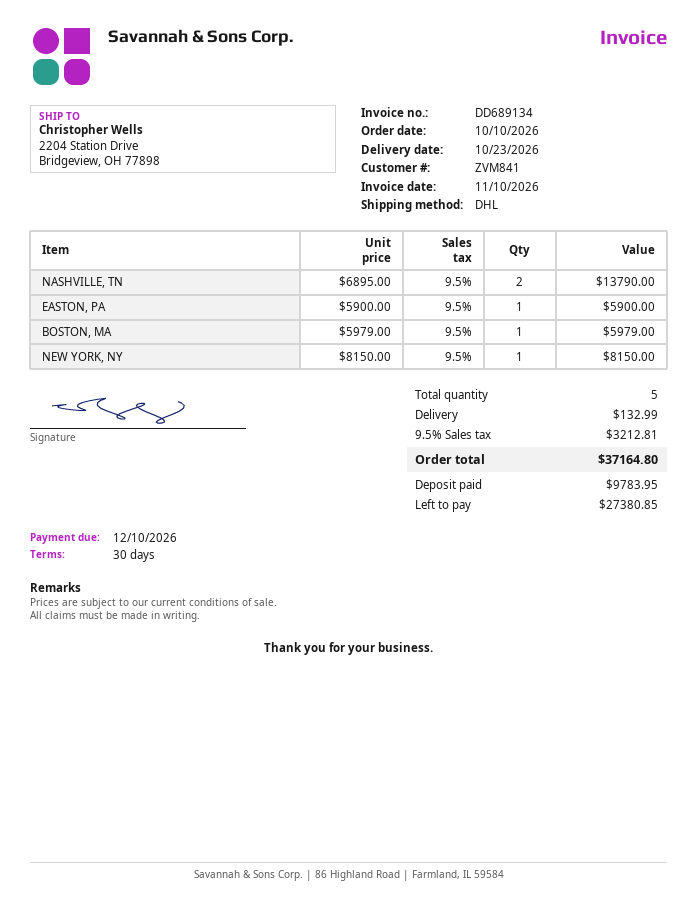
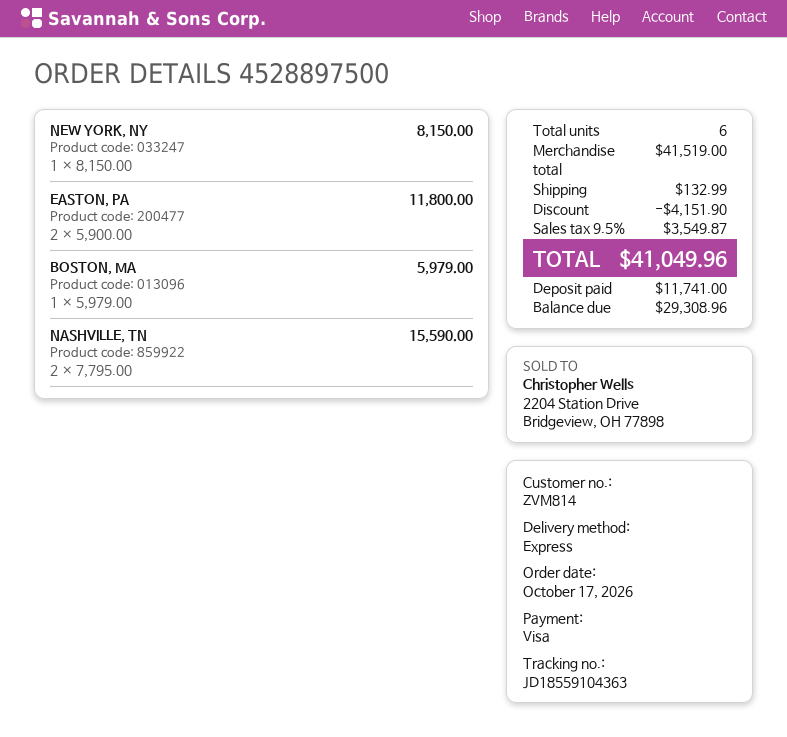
order date: 2026-10-10 -> 2026-10-17
customer number: ZVM841 -> ZVM814
shipping method: DHL -> express
NASHVILLE, TN: 2 x 6895.00 = 13790.00 -> 2 x 7795.00 = 15590.00
EASTON, PA: 1 x 5900.00 = 5900.00 -> 2 x 5900.00 = 11800.00
total quantity: 5 -> 6
discount: none -> 4151.90
tax: 9.5% = 3212.81 -> 9.5% = 3549.87
total: 37164.80 -> 41049.96
deposit: 9783.95 -> 11741.00
balance: 27380.85 -> 29308.96

